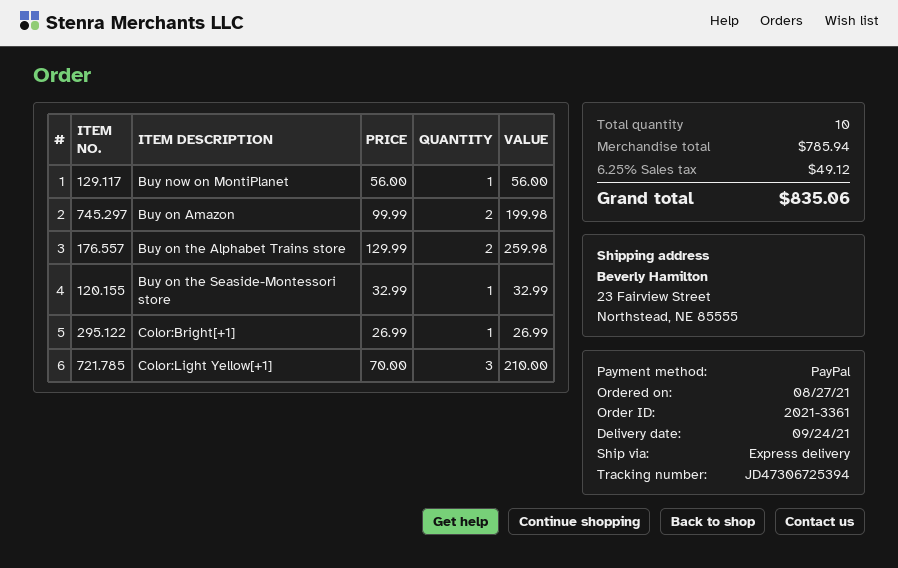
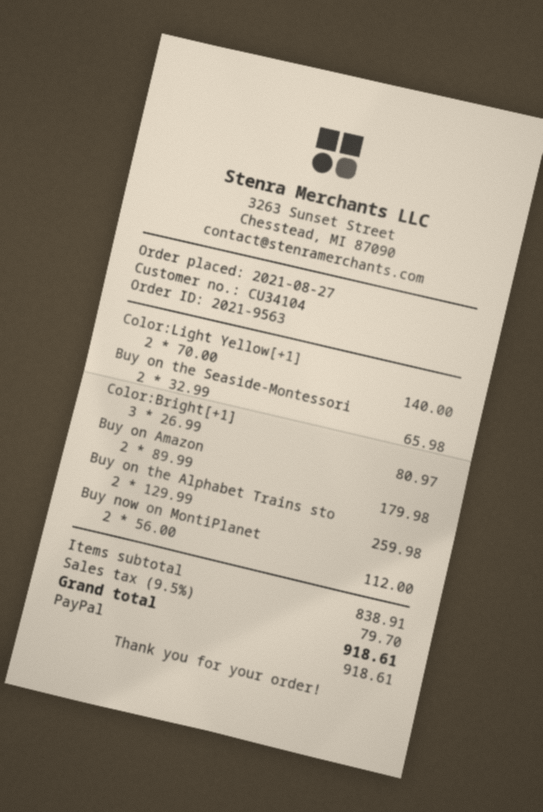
order number: 2021-3361 -> 2021-9563
Buy now on MontiPlanet: 1 x 56.00 = 56.00 -> 2 x 56.00 = 112.00
Buy on Amazon: 2 x 99.99 = 199.98 -> 2 x 89.99 = 179.98
Buy on the Seaside-Montessori store: 1 x 32.99 = 32.99 -> 2 x 32.99 = 65.98
Color:Bright[+1]: 1 x 26.99 = 26.99 -> 3 x 26.99 = 80.97
Color:Light Yellow[+1]: 3 x 70.00 = 210.00 -> 2 x 70.00 = 140.00
subtotal: 785.94 -> 838.91
tax: 6.25% = 49.12 -> 9.5% = 79.70
total: 835.06 -> 918.61

